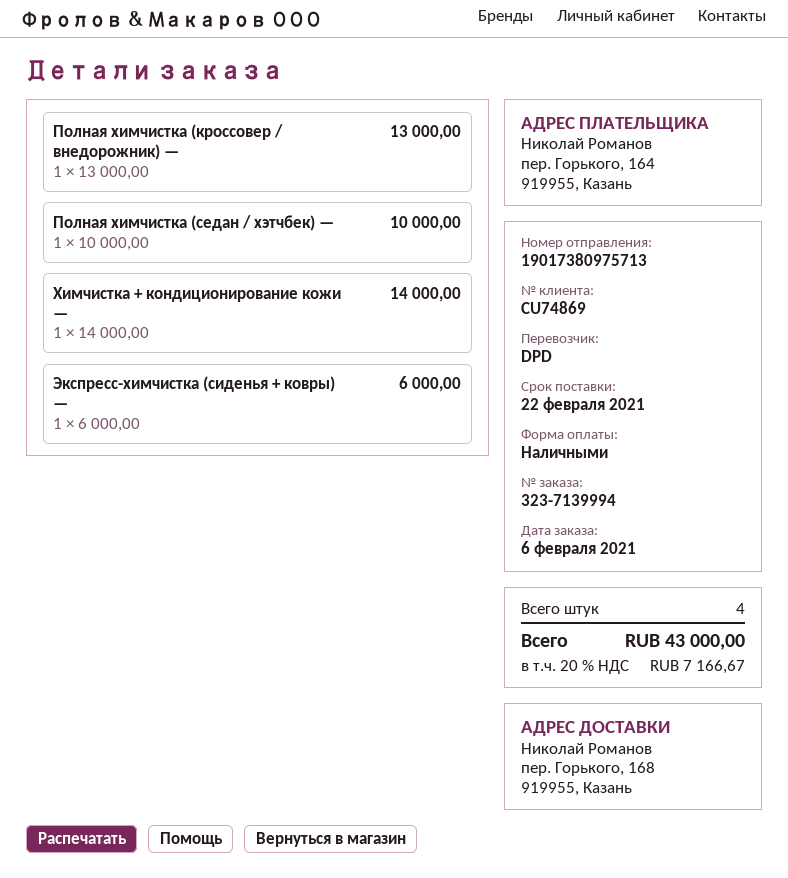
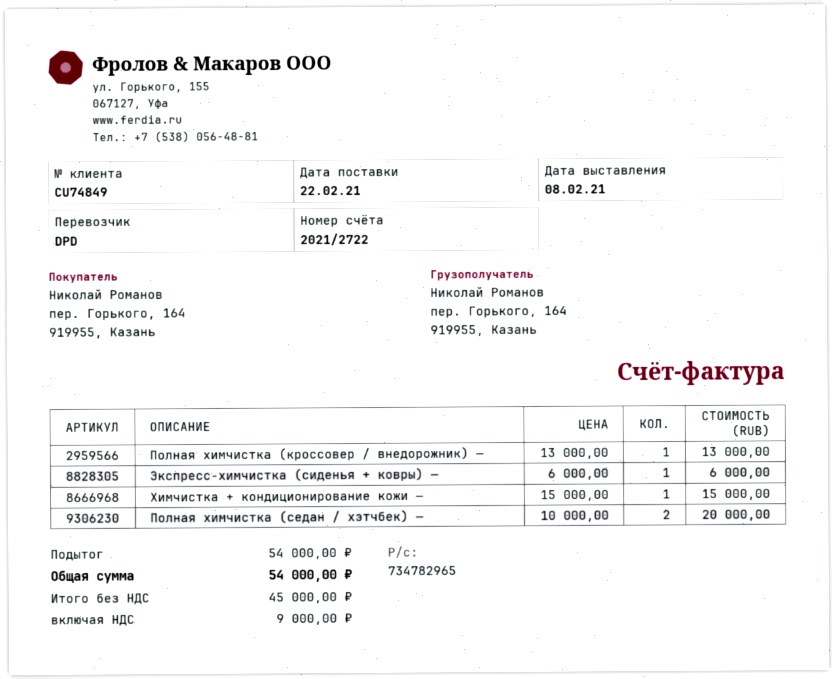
customer number: CU74869 -> CU74849
ship to: пер. Горького, 168, 919955, Казань -> пер. Горького, 164, 919955, Казань
Полная химчистка (седан / хэтчбек) —: 1 x 10000.00 = 10000.00 -> 2 x 10000.00 = 20000.00
Химчистка + кондиционирование кожи —: 1 x 14000.00 = 14000.00 -> 1 x 15000.00 = 15000.00
tax: 7166.67 -> 9000.00
total: 43000.00 -> 54000.00

